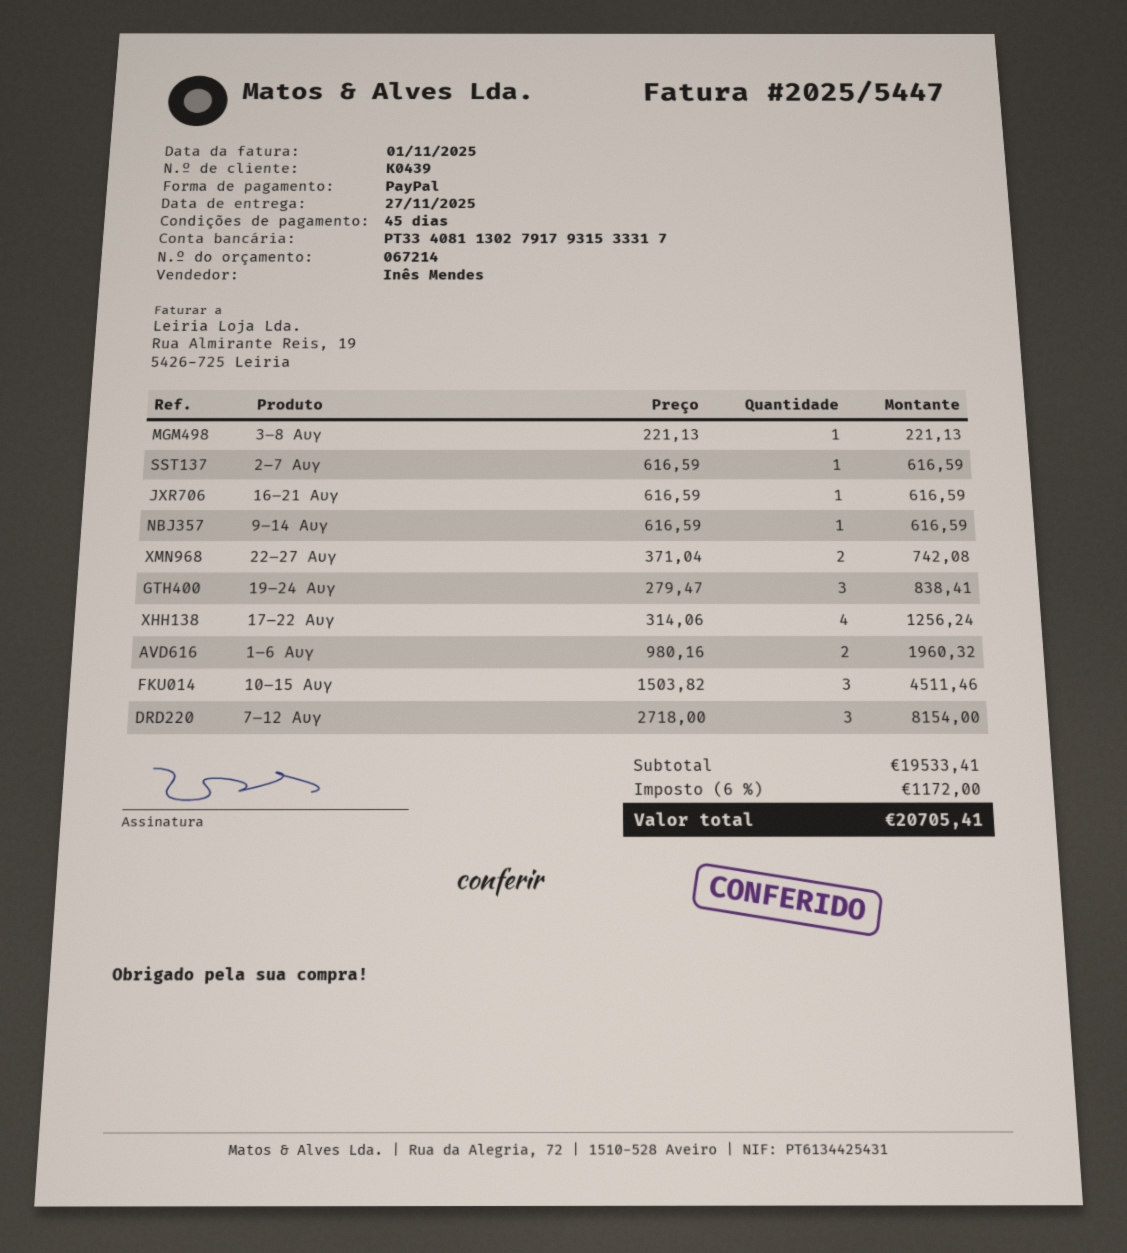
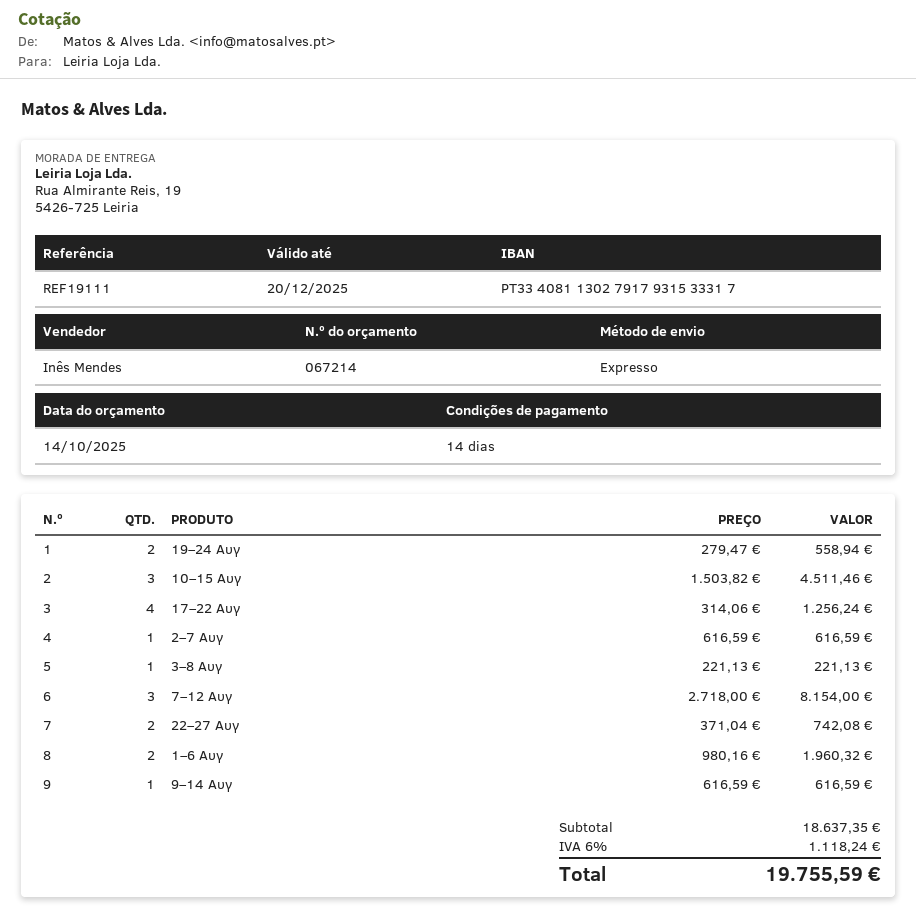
payment terms: 45 days -> 14 days
16–21 Αυγ: 1 x 616.59 = 616.59 -> none
19–24 Αυγ: 3 x 279.47 = 838.41 -> 2 x 279.47 = 558.94
subtotal: 19533.41 -> 18637.35
tax: 6% = 1172.00 -> 6% = 1118.24
total: 20705.41 -> 19755.59

